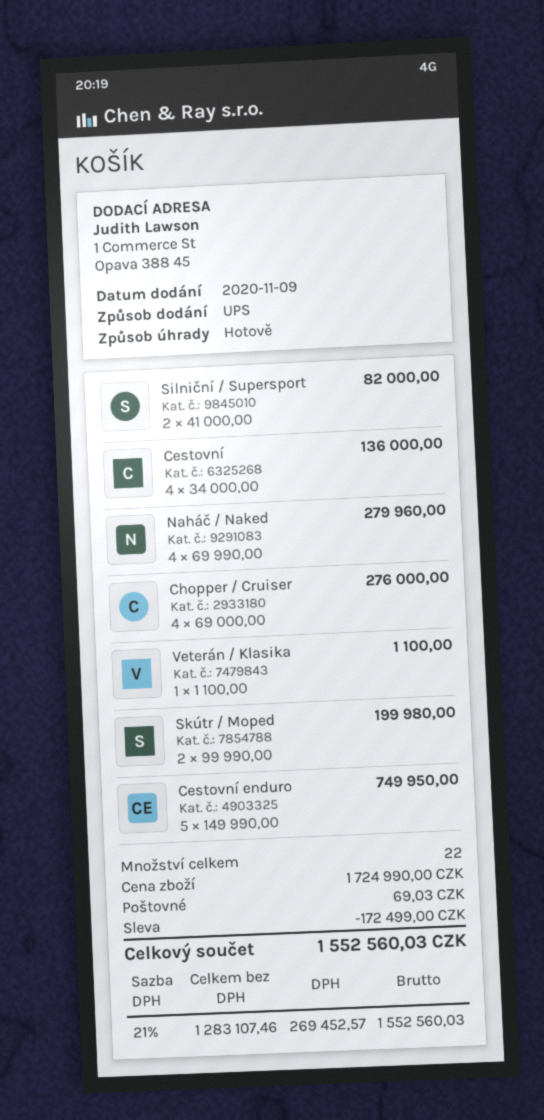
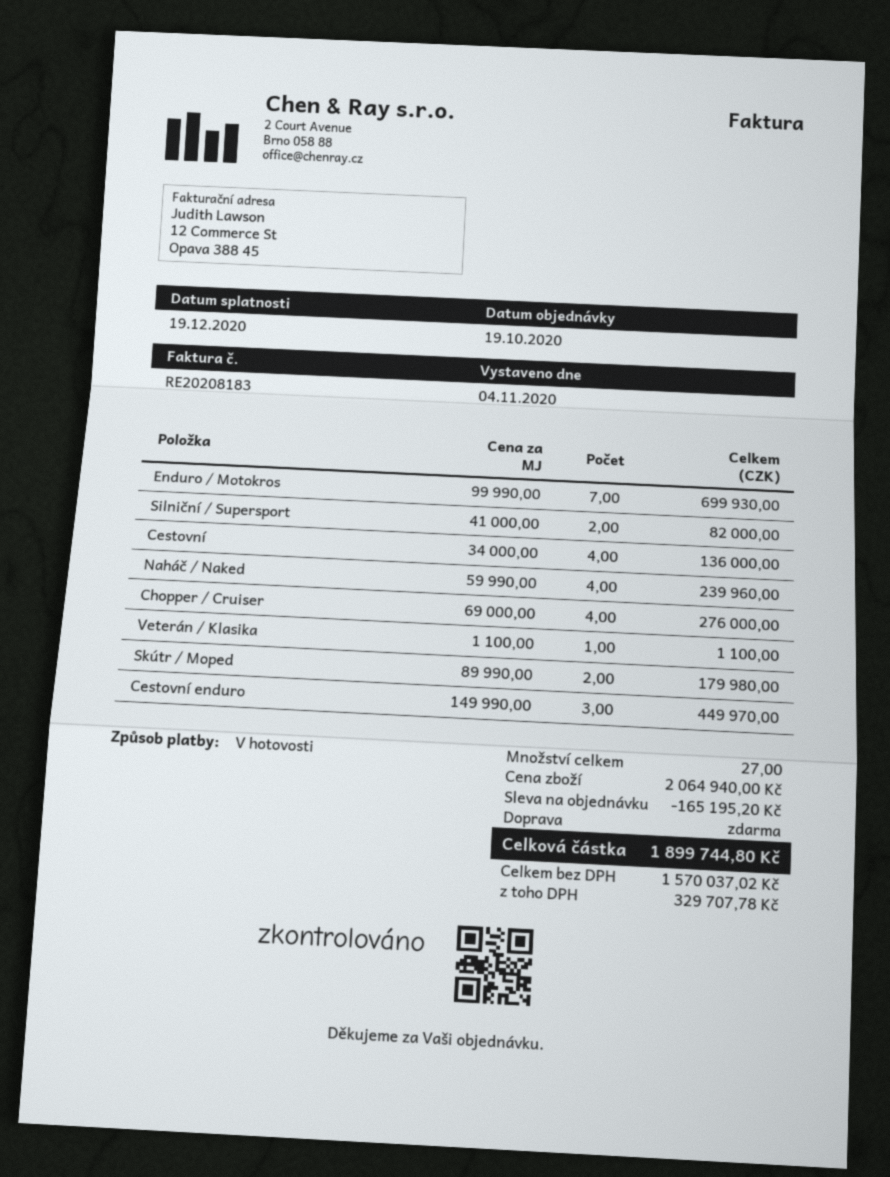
Naháč / Naked: 4 x 69990.00 = 279960.00 -> 4 x 59990.00 = 239960.00
Skútr / Moped: 2 x 99990.00 = 199980.00 -> 2 x 89990.00 = 179980.00
Cestovní enduro: 5 x 149990.00 = 749950.00 -> 3 x 149990.00 = 449970.00
Enduro / Motokros: none -> 7 x 99990.00 = 699930.00
total quantity: 22 -> 27
subtotal: 1724990.00 -> 2064940.00
discount: 172499.00 -> 165195.20
shipping: 69.03 -> 0.00
net: 1283107.46 -> 1570037.02
tax: 269452.57 -> 329707.78
total: 1552560.03 -> 1899744.80

